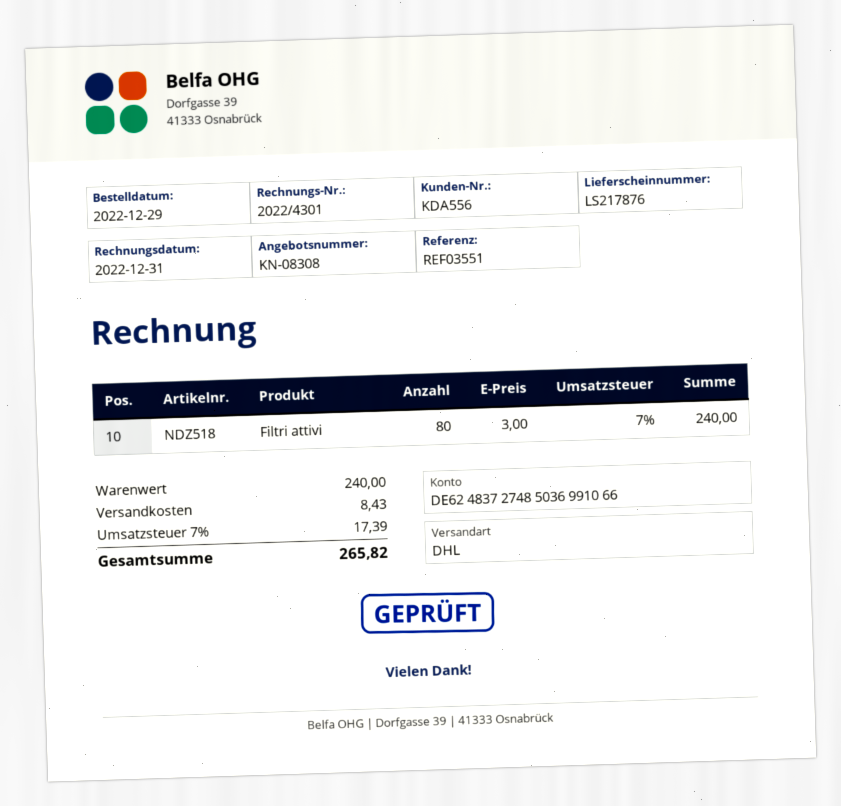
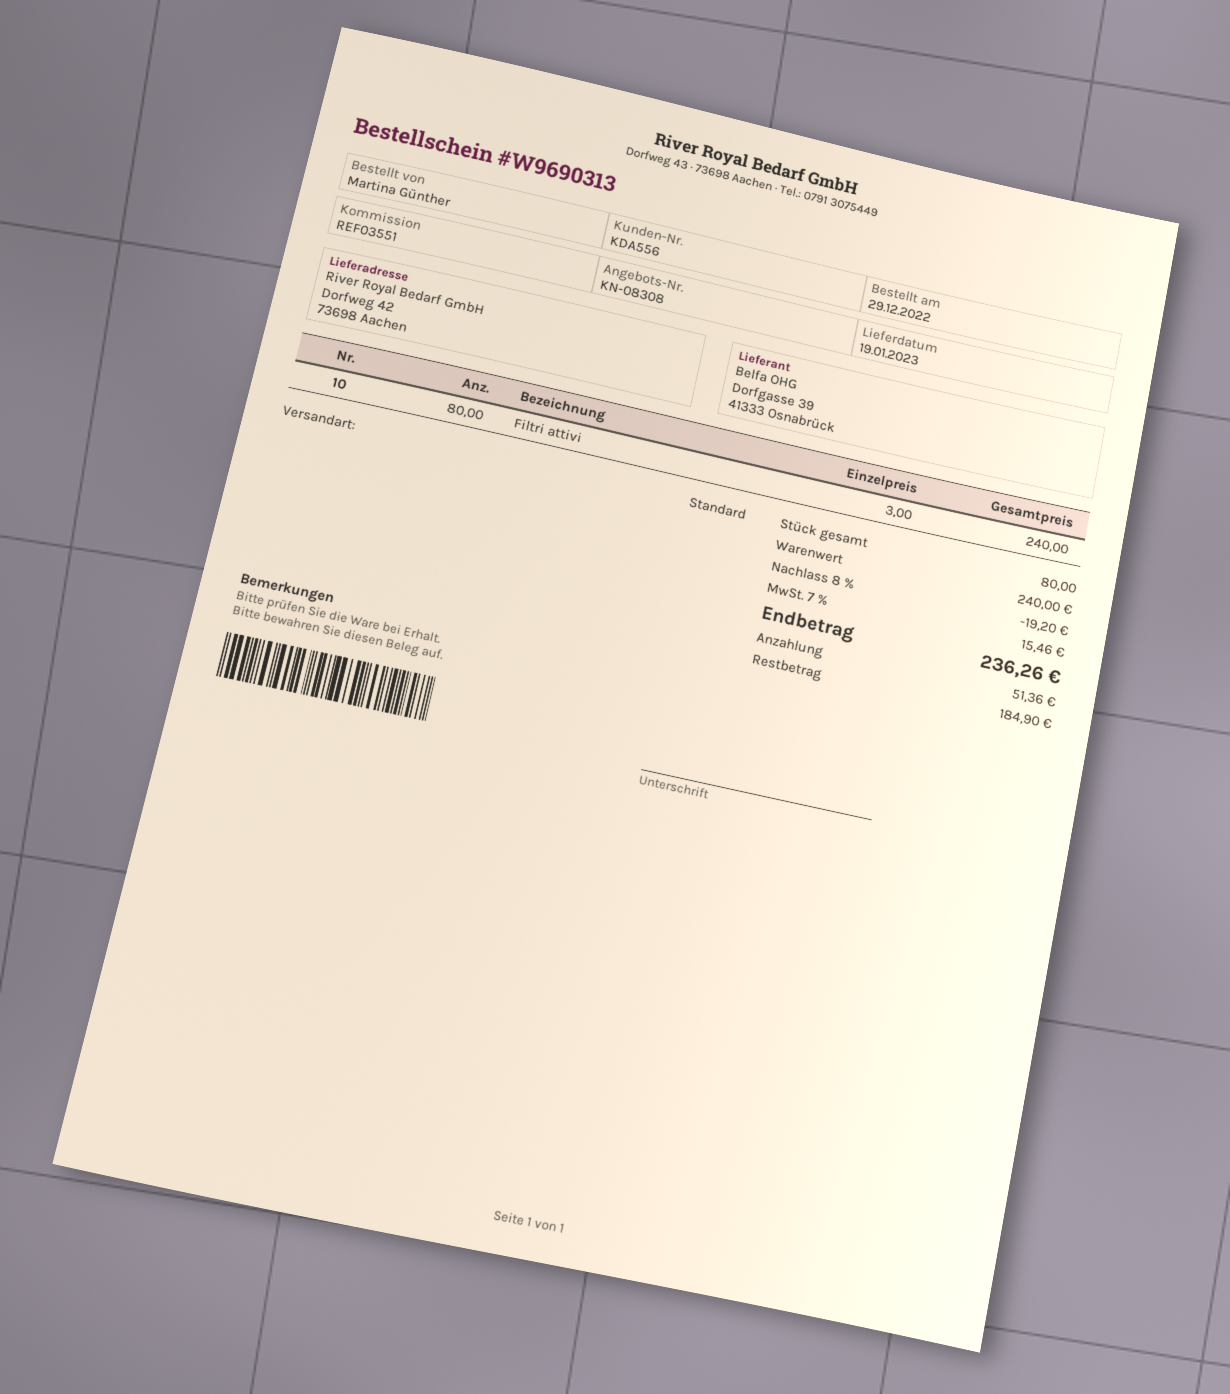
shipping method: DHL -> standard
discount: none -> 8% = 19.20
shipping: 8.43 -> none
tax: 7% = 17.39 -> 7% = 15.46
total: 265.82 -> 236.26

